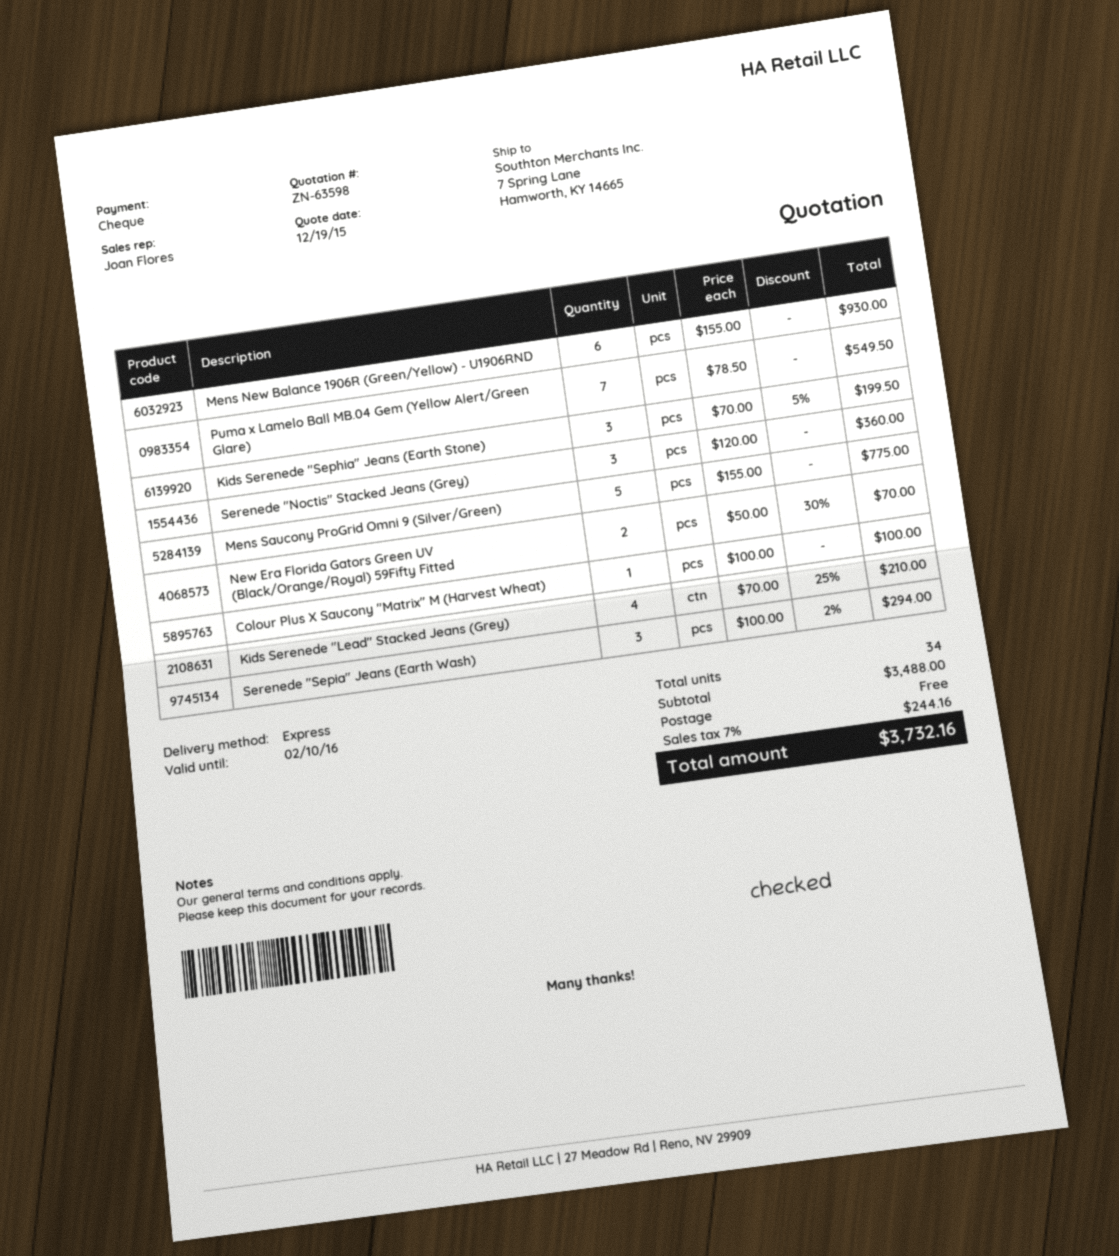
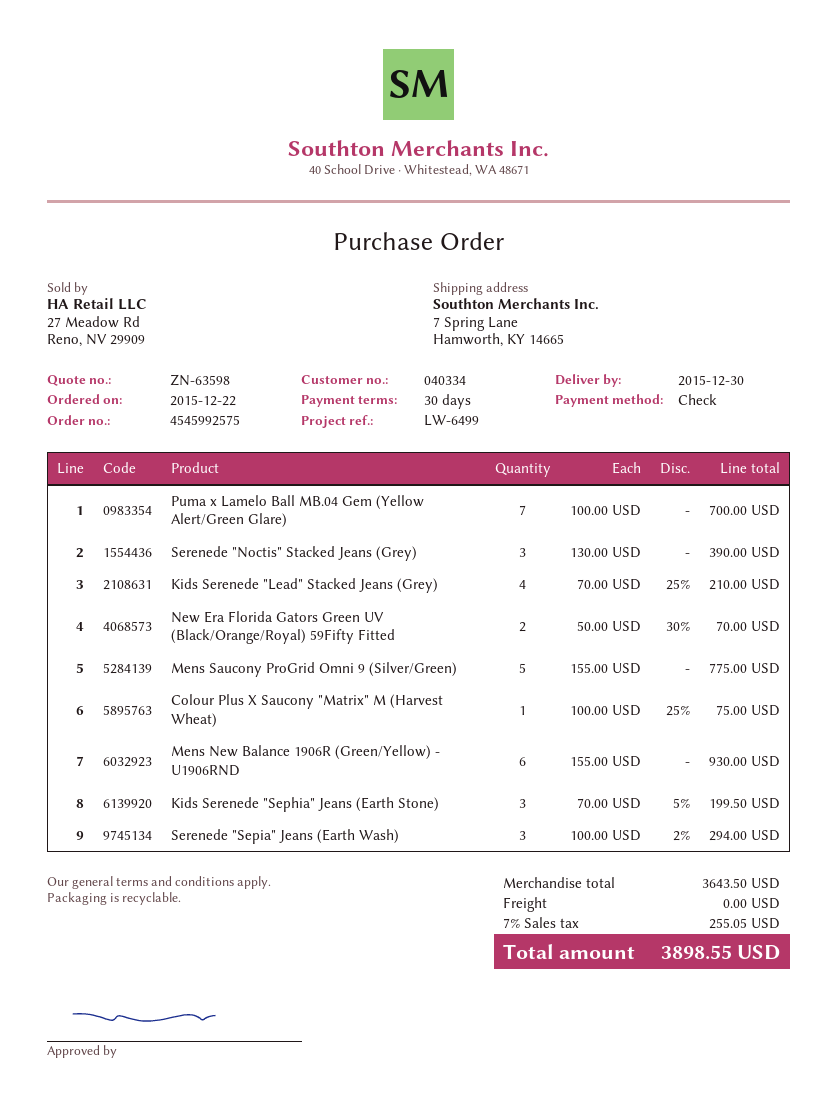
Puma x Lamelo Ball MB.04 Gem (Yellow Alert/Green Glare): 7 x 78.50 = 549.50 -> 7 x 100.00 = 700.00
Serenede "Noctis" Stacked Jeans (Grey): 3 x 120.00 = 360.00 -> 3 x 130.00 = 390.00
Colour Plus X Saucony "Matrix" M (Harvest Wheat): 1 x 100.00 = 100.00 -> 1 x 100.00 - 25% = 75.00
subtotal: 3488.00 -> 3643.50
tax: 7% = 244.16 -> 7% = 255.05
total: 3732.16 -> 3898.55

